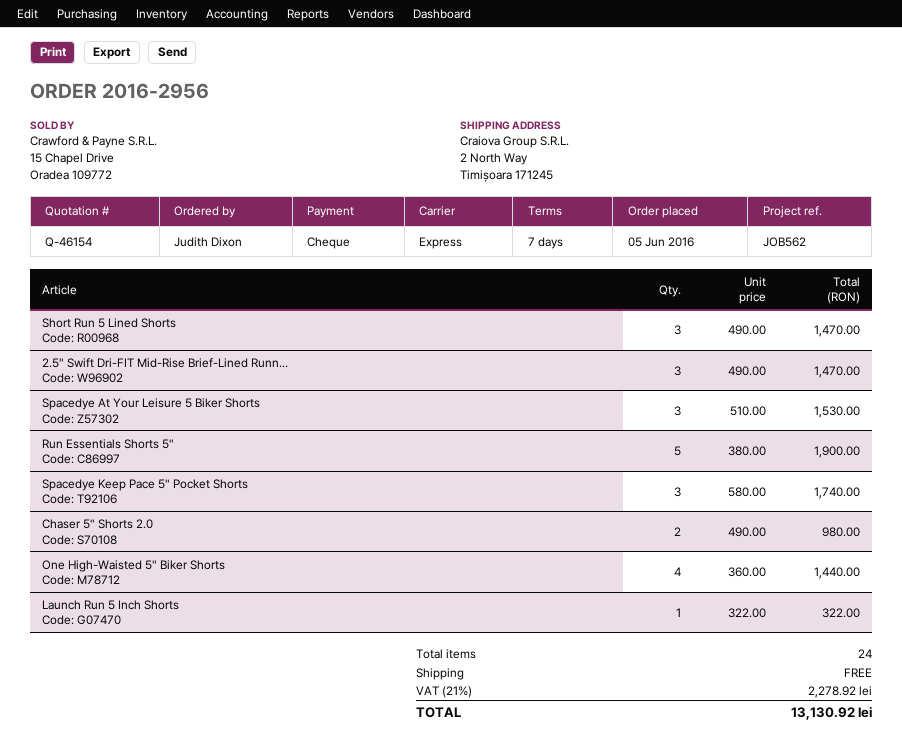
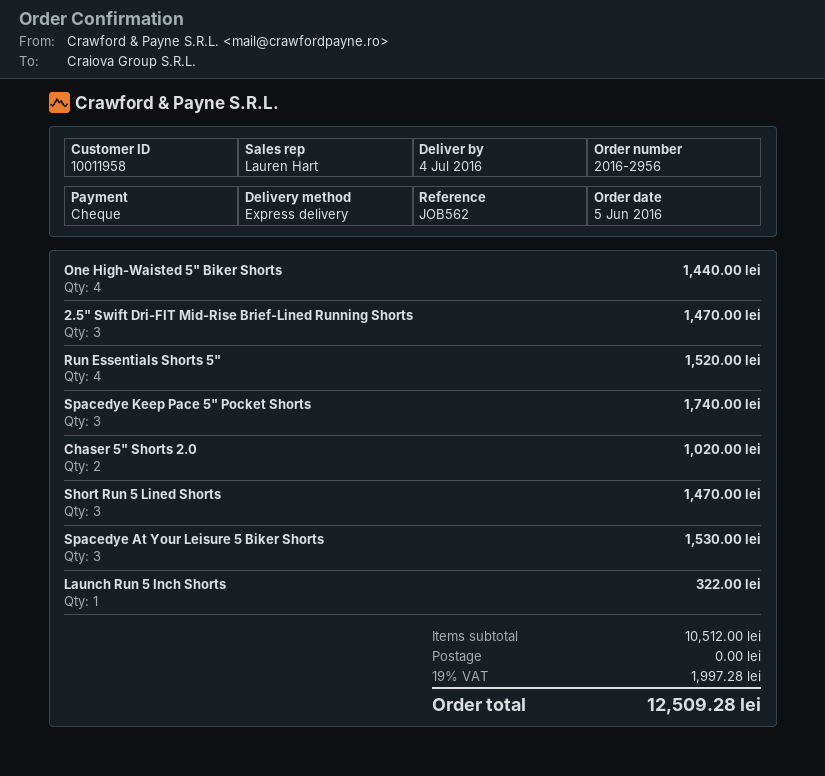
Run Essentials Shorts 5": 5 for 1900.00 -> 4 for 1520.00
Chaser 5" Shorts 2.0: 2 for 980.00 -> 2 for 1020.00
tax: 21% = 2278.92 -> 19% = 1997.28
total: 13130.92 -> 12509.28

